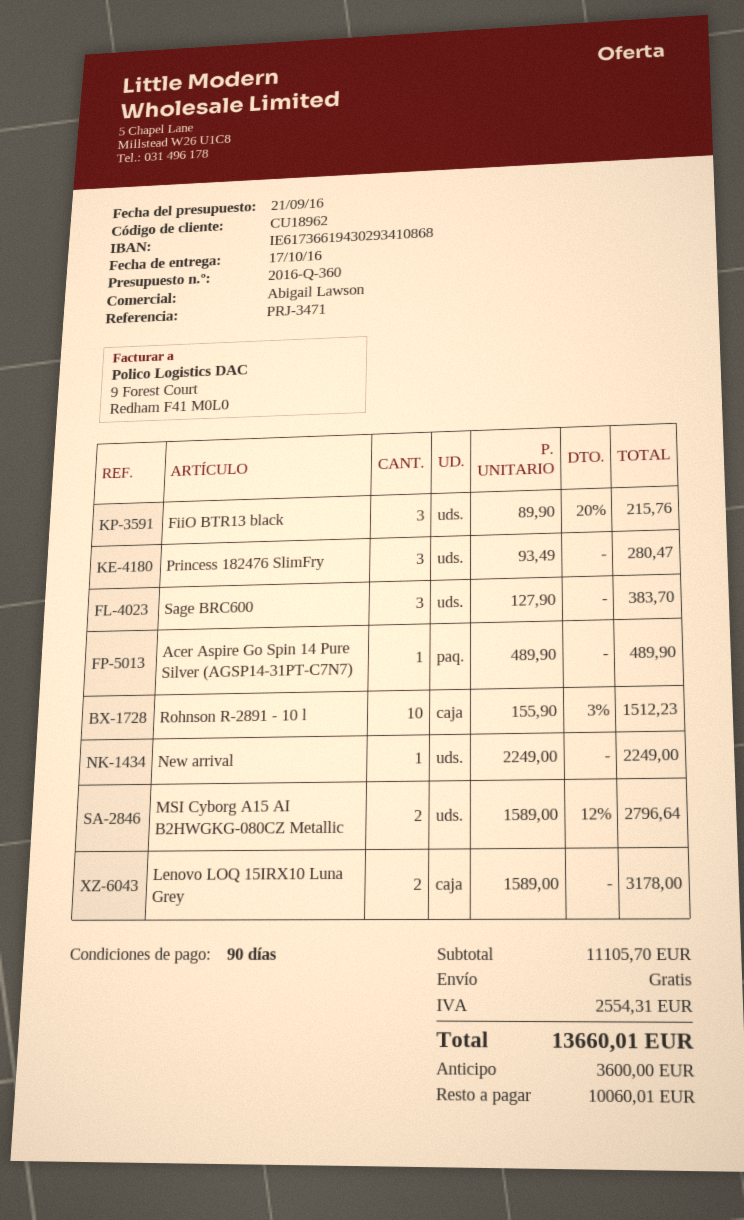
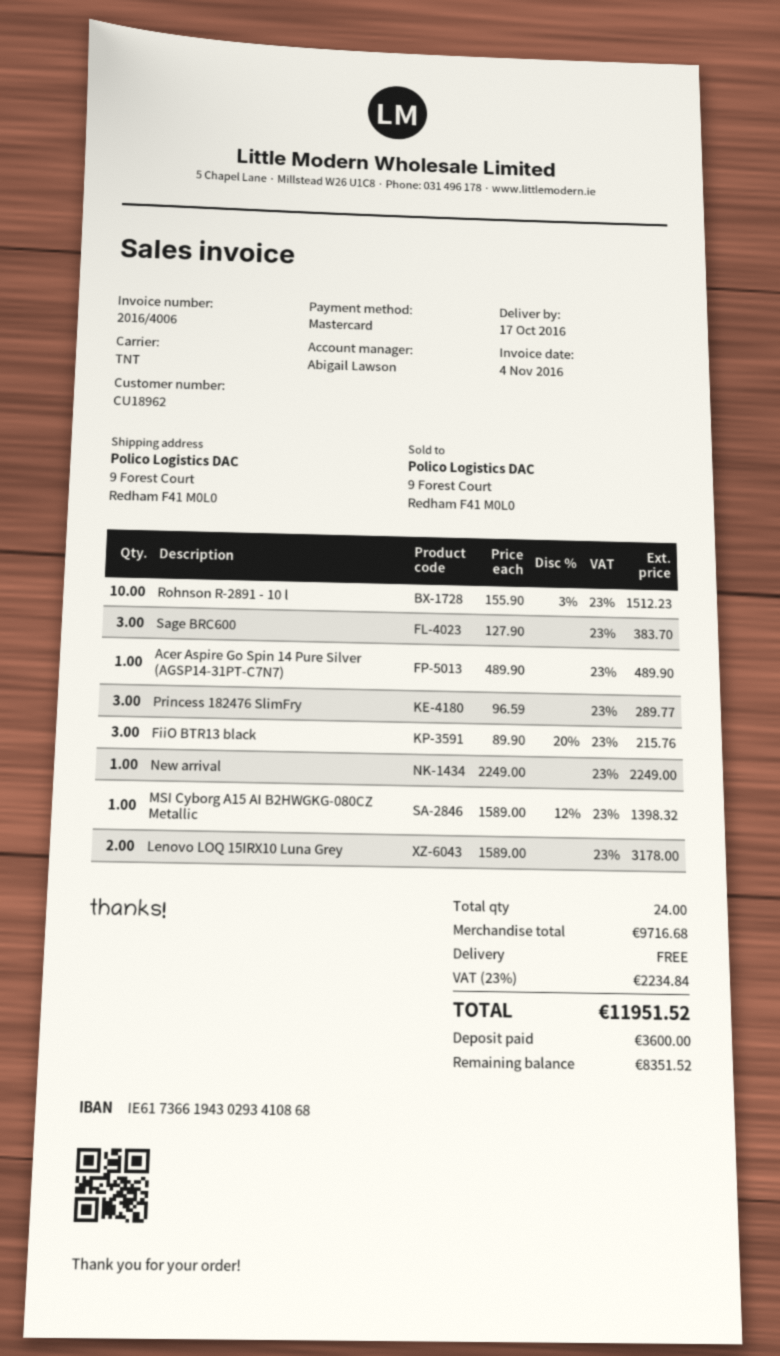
Princess 182476 SlimFry: 3 x 93.49 = 280.47 -> 3 x 96.59 = 289.77
MSI Cyborg A15 AI B2HWGKG-080CZ Metallic: 2 x 1589.00 - 12% = 2796.64 -> 1 x 1589.00 - 12% = 1398.32
subtotal: 11105.70 -> 9716.68
tax: 2554.31 -> 2234.84
total: 13660.01 -> 11951.52
balance: 10060.01 -> 8351.52

